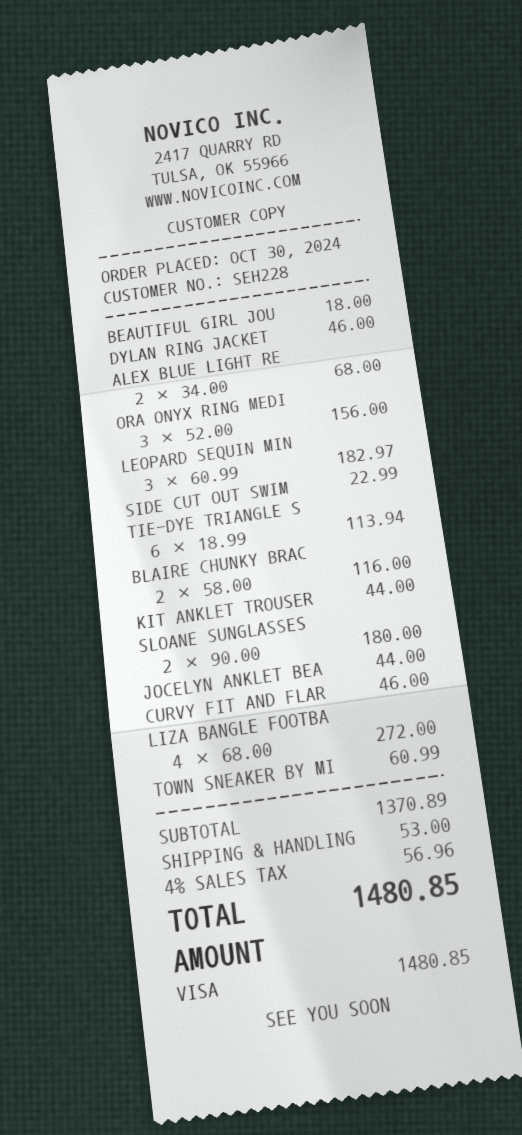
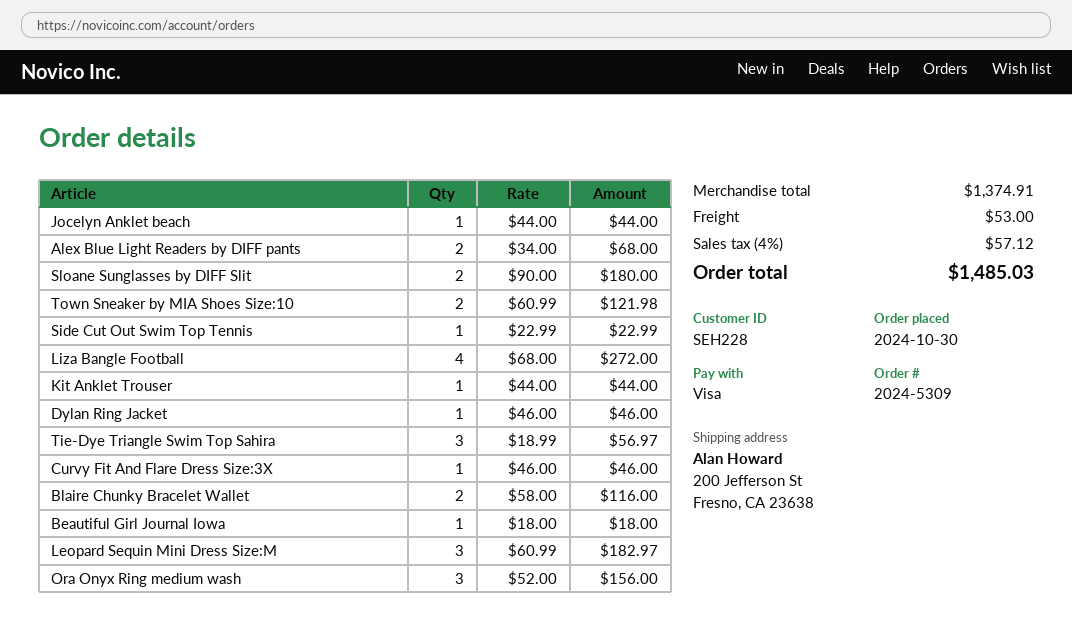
TIE-DYE TRIANGLE S: 6 x 18.99 = 113.94 -> 3 x 18.99 = 56.97
TOWN SNEAKER BY MI: 1 x 60.99 = 60.99 -> 2 x 60.99 = 121.98
subtotal: 1370.89 -> 1374.91
tax: 4% = 56.96 -> 4% = 57.12
total: 1480.85 -> 1485.03

